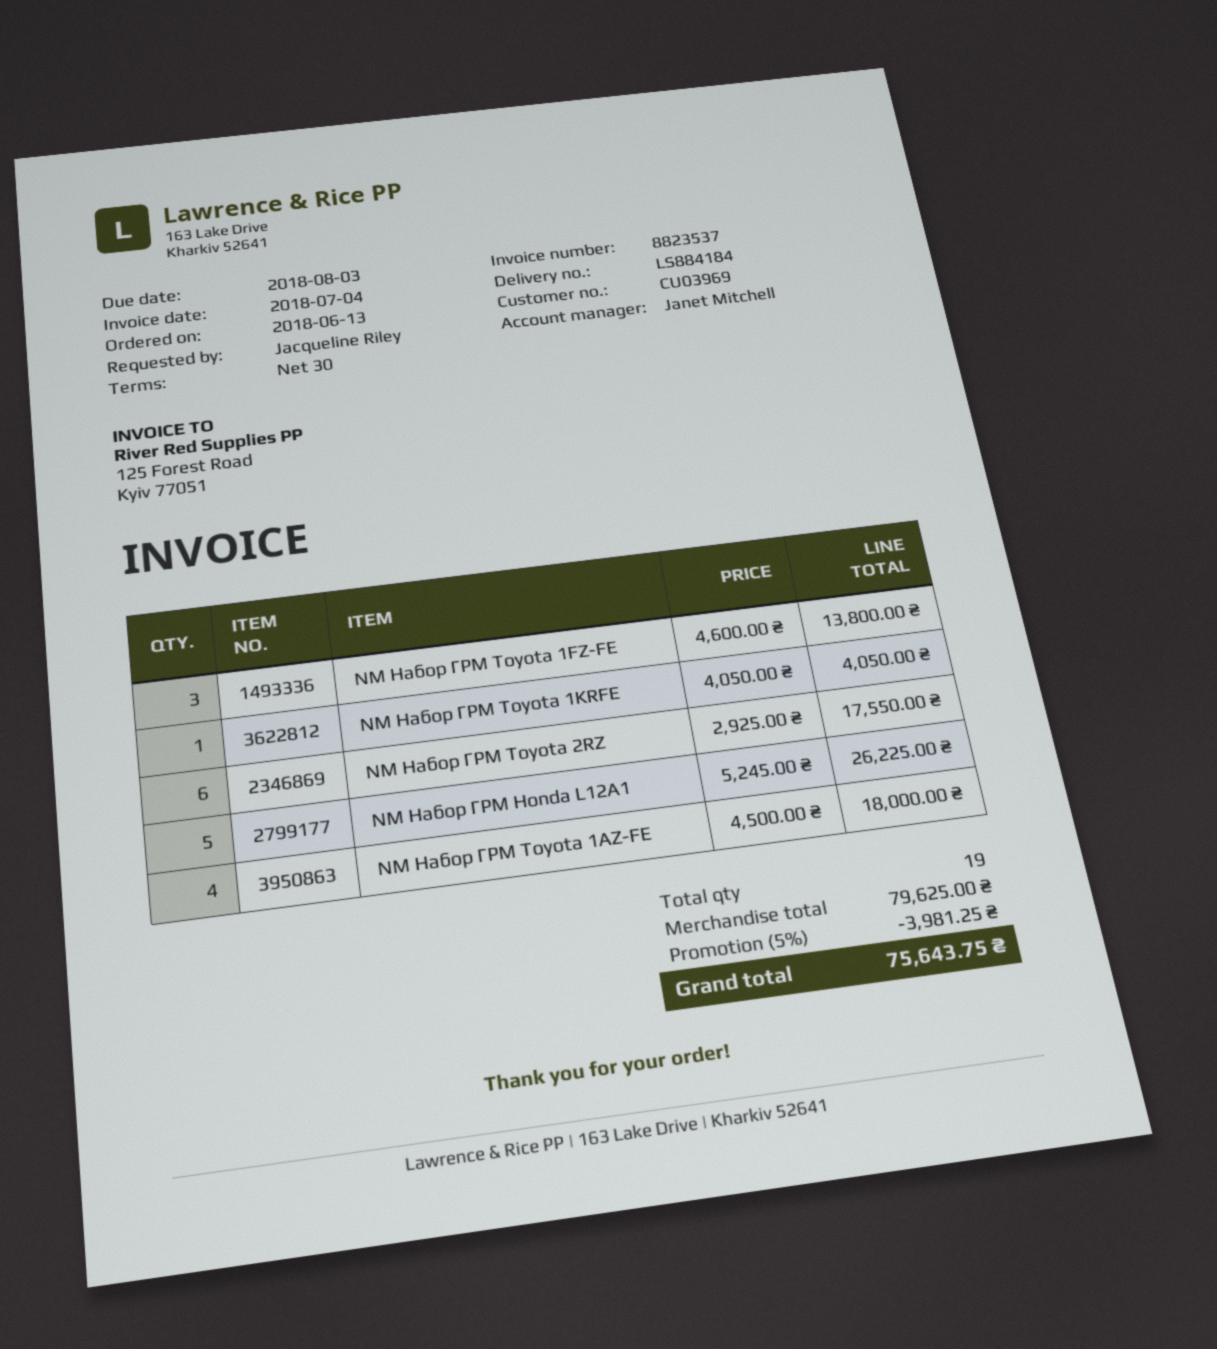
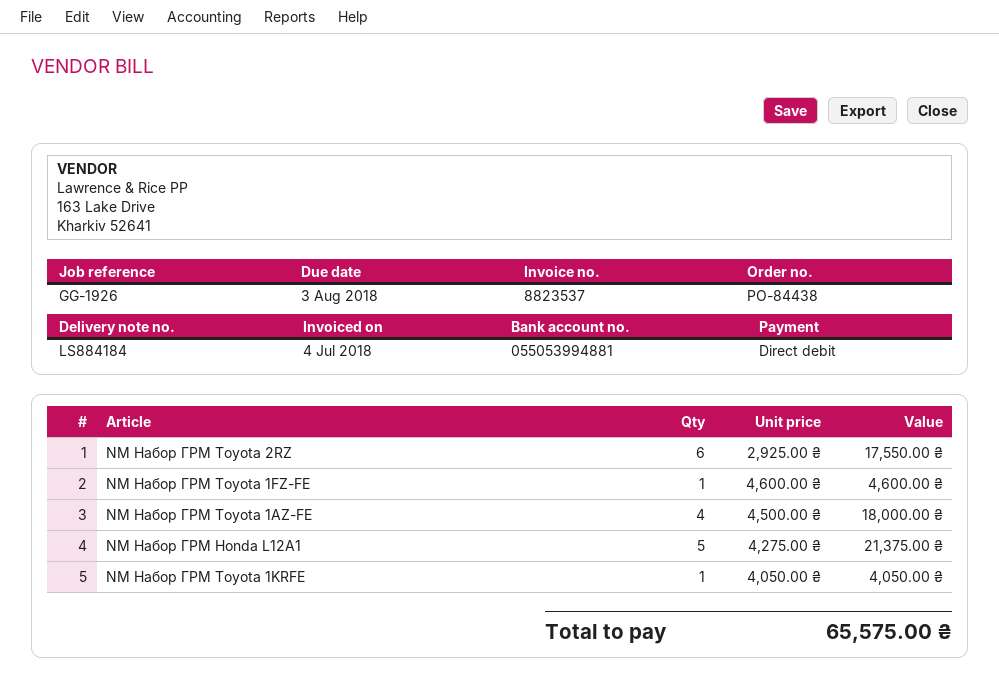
NM Набор ГРМ Toyota 1FZ-FE: 3 x 4600.00 = 13800.00 -> 1 x 4600.00 = 4600.00
NM Набор ГРМ Honda L12A1: 5 x 5245.00 = 26225.00 -> 5 x 4275.00 = 21375.00
discount: 5% = 3981.25 -> none
total: 75643.75 -> 65575.00

